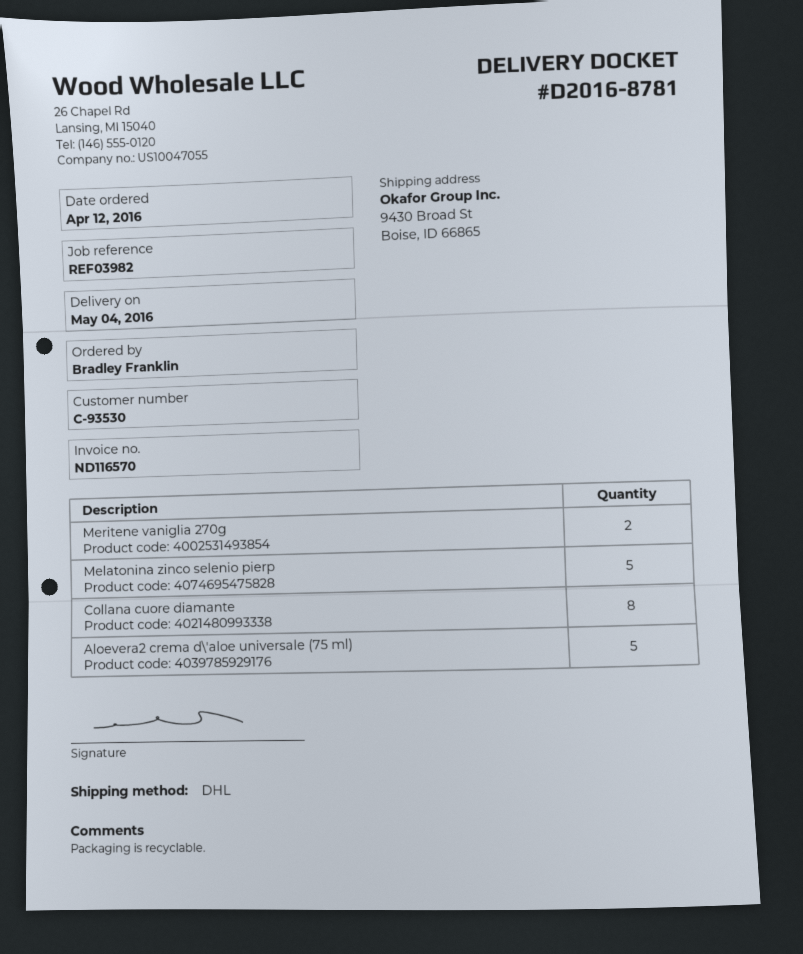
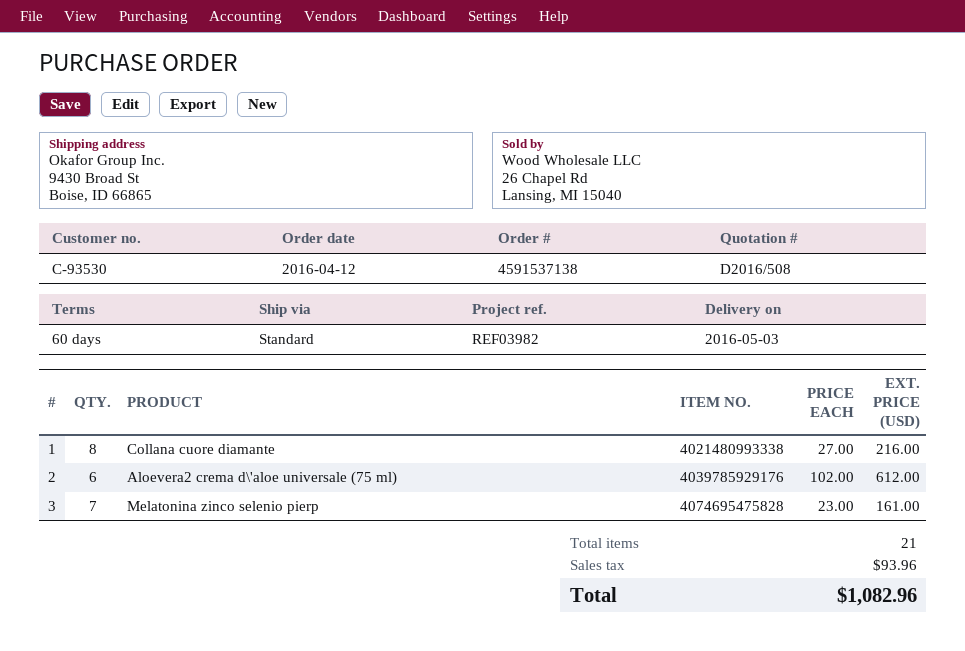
delivery date: 2016-05-04 -> 2016-05-03
shipping method: DHL -> standard
Meritene vaniglia 270g: 2 -> none
Melatonina zinco selenio pierp: 5 -> 7
Aloevera2 crema d\'aloe universale (75 ml): 5 -> 6

